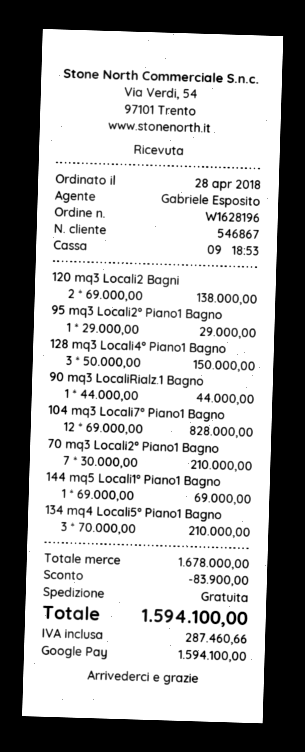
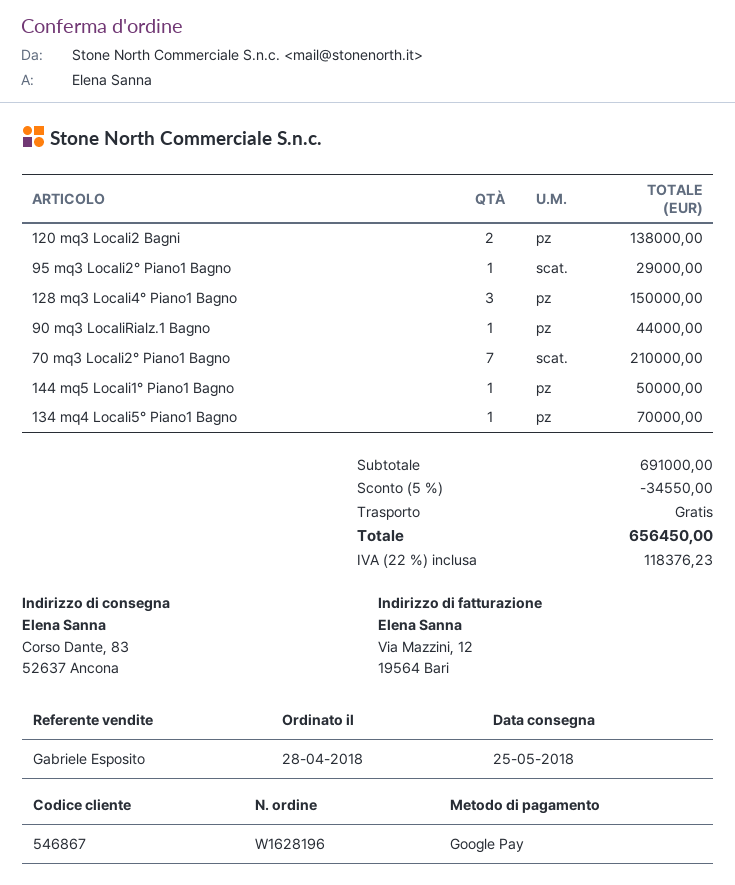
104 mq3 Locali7° Piano1 Bagno: 12 for 828000.00 -> none
144 mq5 Locali1° Piano1 Bagno: 1 for 69000.00 -> 1 for 50000.00
134 mq4 Locali5° Piano1 Bagno: 3 for 210000.00 -> 1 for 70000.00
subtotal: 1678000.00 -> 691000.00
discount: 83900.00 -> 34550.00
tax: 287460.66 -> 118376.23
total: 1594100.00 -> 656450.00

